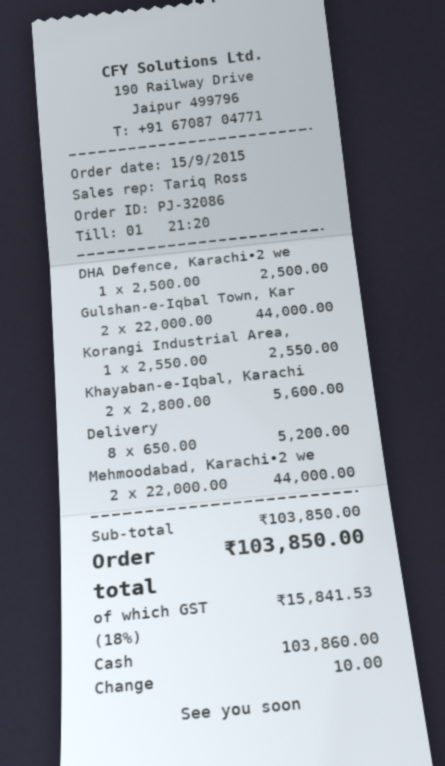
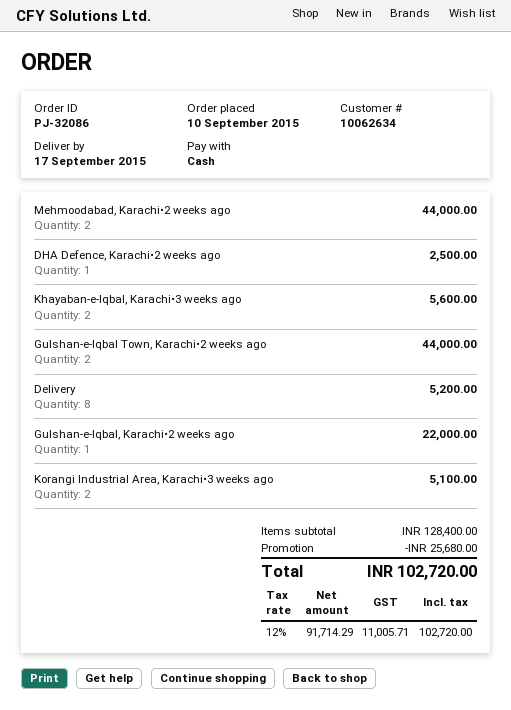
order date: 2015-09-15 -> 2015-09-10
Korangi Industrial Area,: 1 for 2550.00 -> 2 for 5100.00
Gulshan-e-Iqbal, Karachi•2 weeks ago: none -> 1 for 22000.00
subtotal: 103850.00 -> 128400.00
discount: none -> 25680.00
tax: 18% = 15841.53 -> 12% = 11005.71
total: 103850.00 -> 102720.00

